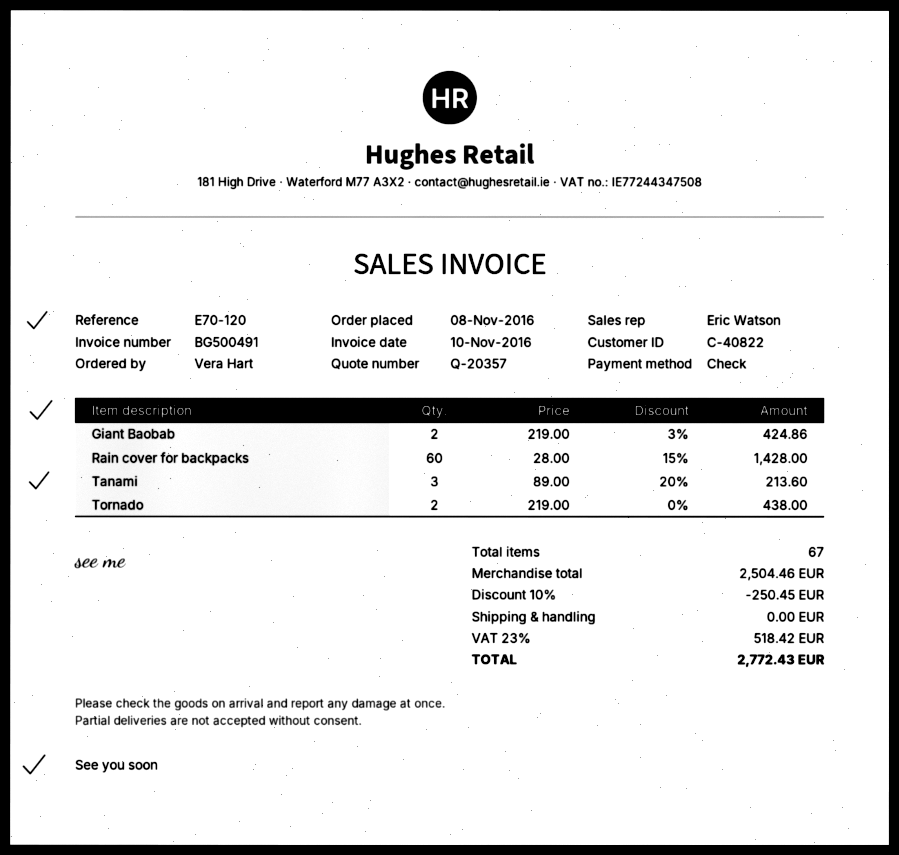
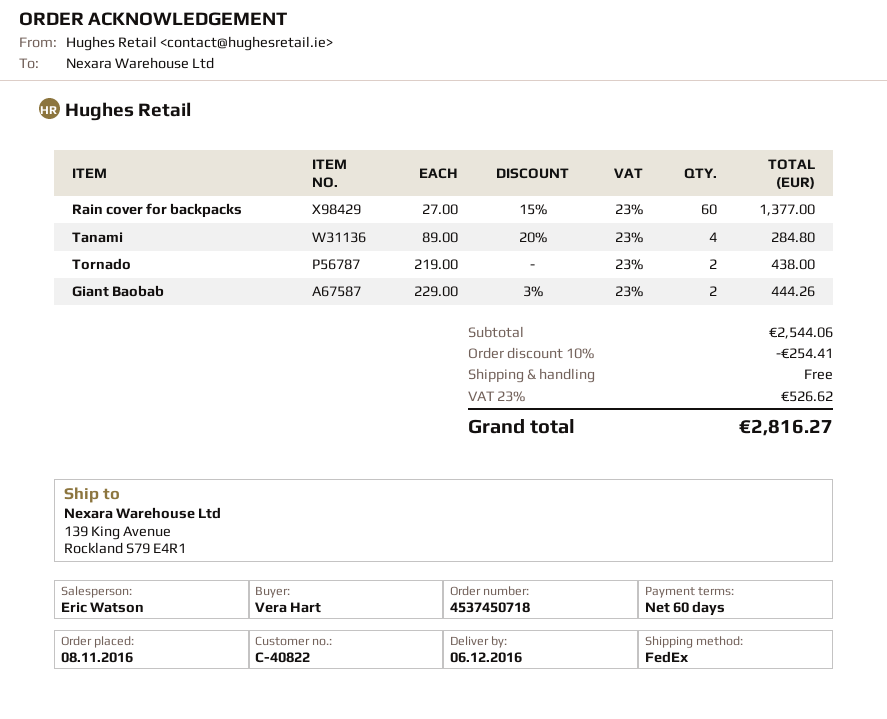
Giant Baobab: 2 x 219.00 - 3% = 424.86 -> 2 x 229.00 - 3% = 444.26
Rain cover for backpacks: 60 x 28.00 - 15% = 1428.00 -> 60 x 27.00 - 15% = 1377.00
Tanami: 3 x 89.00 - 20% = 213.60 -> 4 x 89.00 - 20% = 284.80
subtotal: 2504.46 -> 2544.06
discount: 10% = 250.45 -> 10% = 254.41
tax: 23% = 518.42 -> 23% = 526.62
total: 2772.43 -> 2816.27

